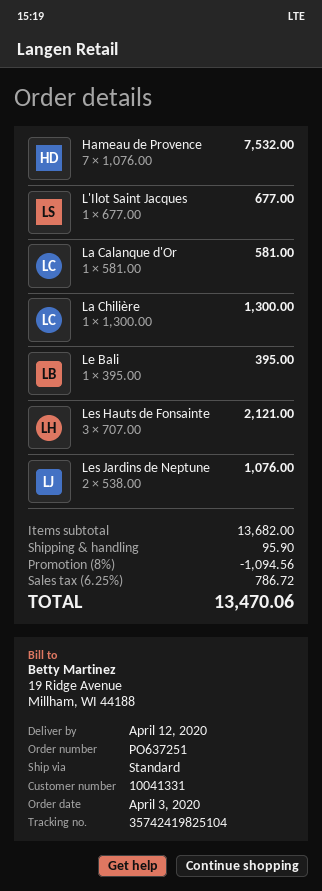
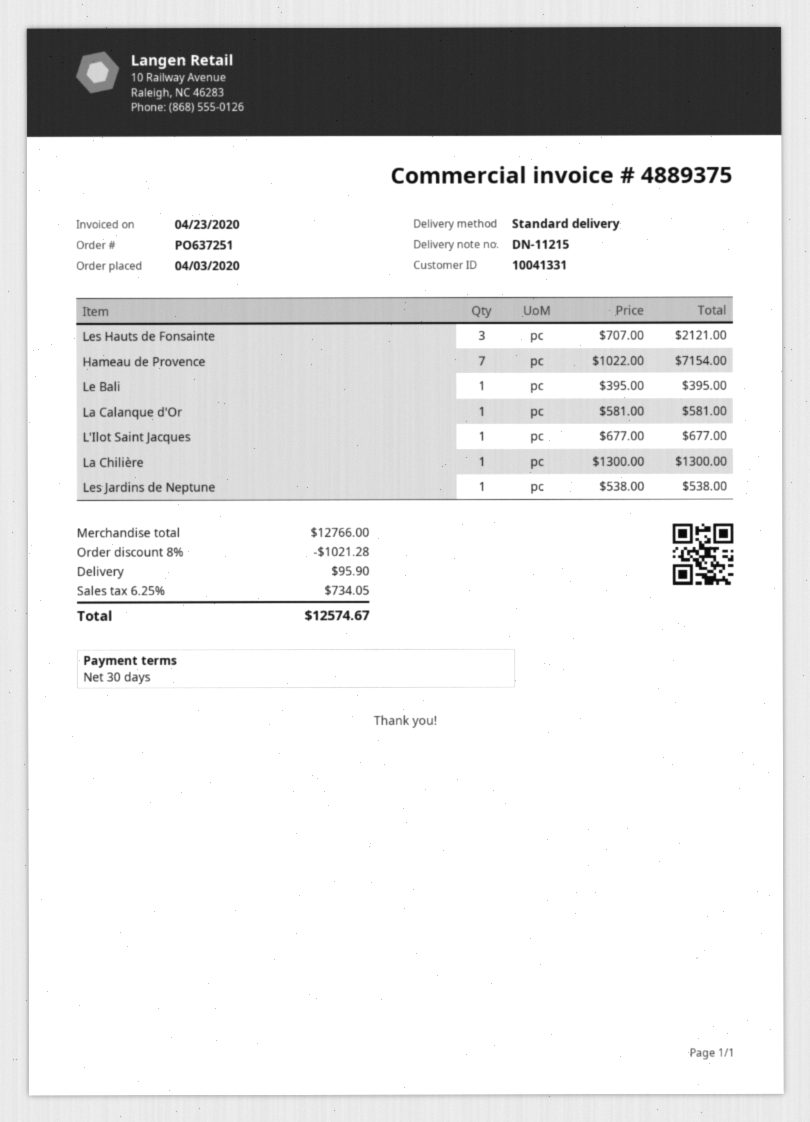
Hameau de Provence: 7 x 1076.00 = 7532.00 -> 7 x 1022.00 = 7154.00
Les Jardins de Neptune: 2 x 538.00 = 1076.00 -> 1 x 538.00 = 538.00
subtotal: 13682.00 -> 12766.00
discount: 8% = 1094.56 -> 8% = 1021.28
tax: 6.25% = 786.72 -> 6.25% = 734.05
total: 13470.06 -> 12574.67

